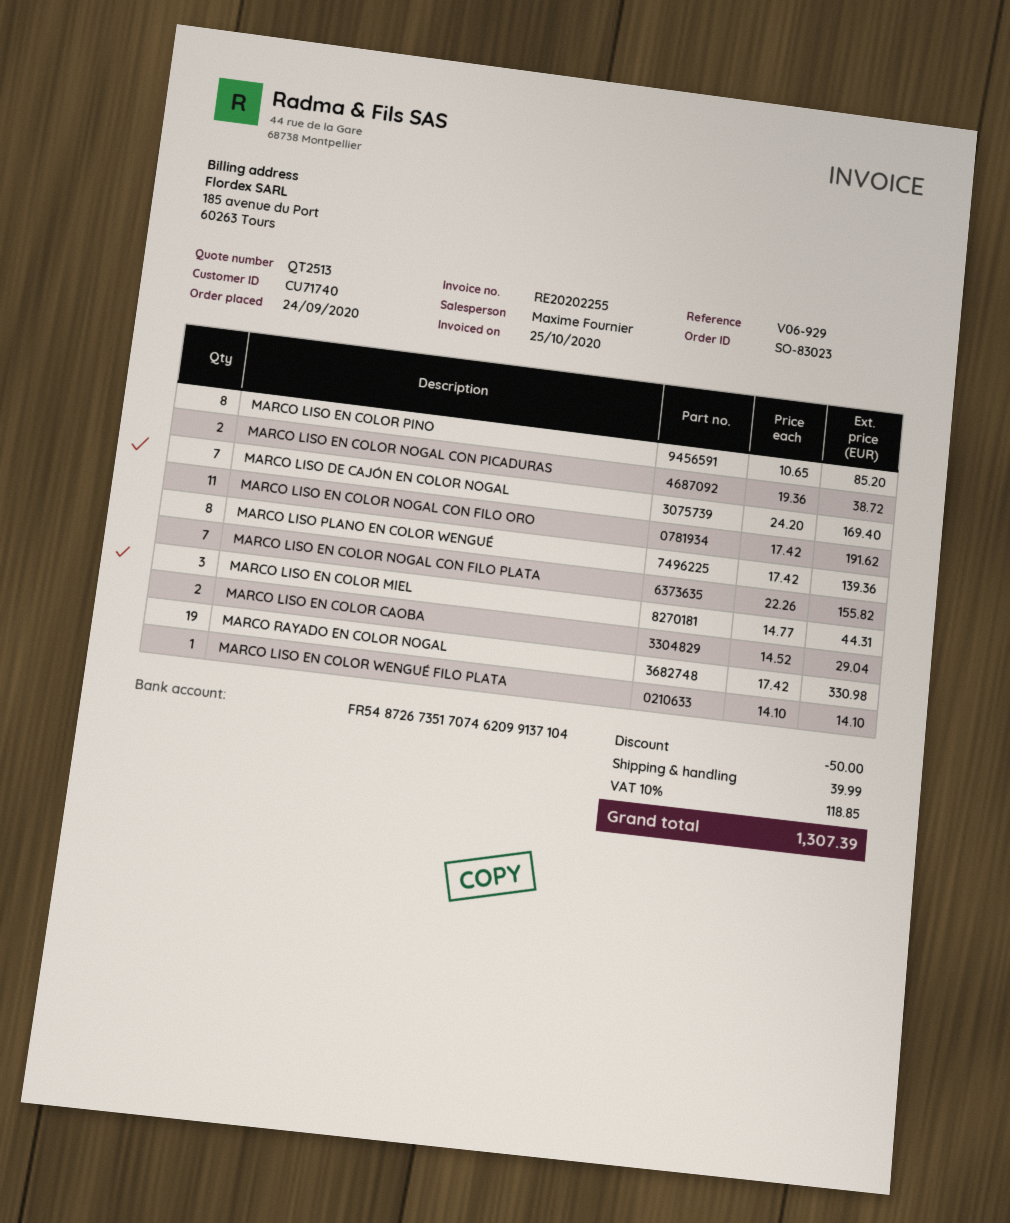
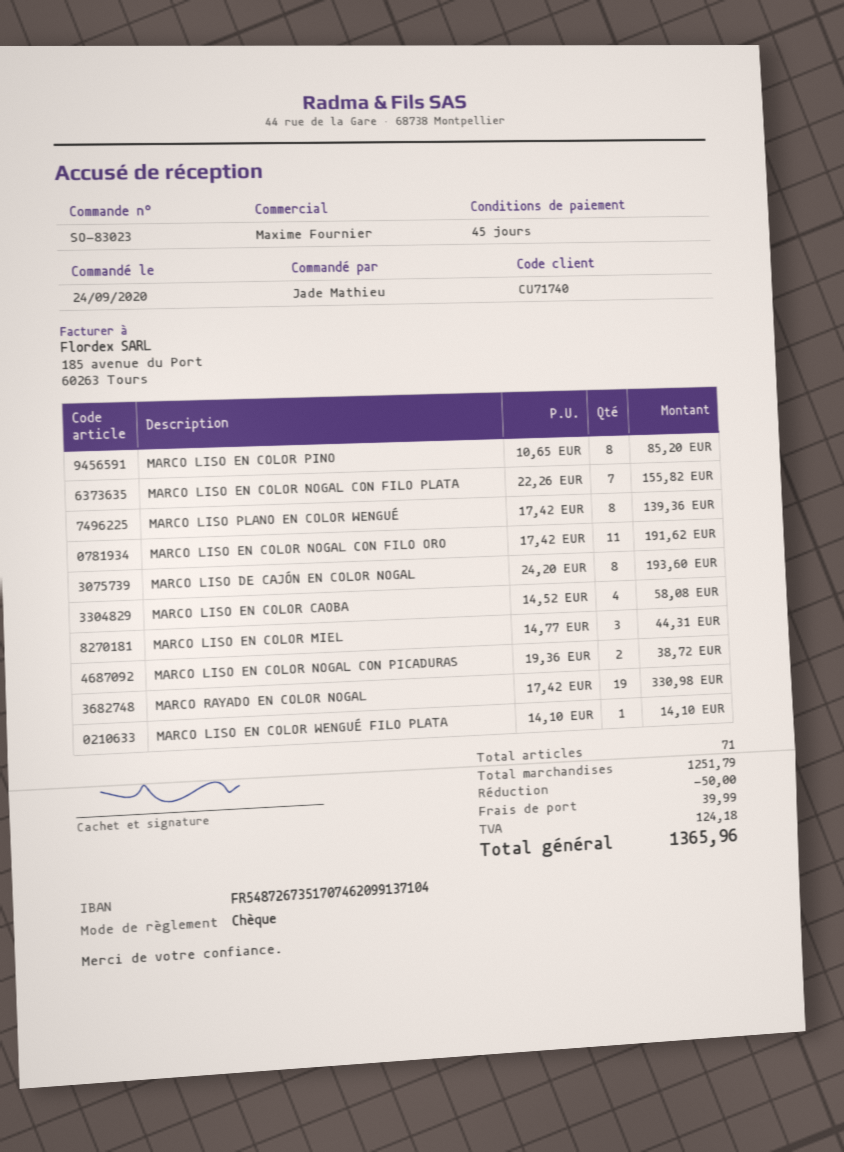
MARCO LISO DE CAJÓN EN COLOR NOGAL: 7 x 24.20 = 169.40 -> 8 x 24.20 = 193.60
MARCO LISO EN COLOR CAOBA: 2 x 14.52 = 29.04 -> 4 x 14.52 = 58.08
tax: 118.85 -> 124.18
total: 1307.39 -> 1365.96

